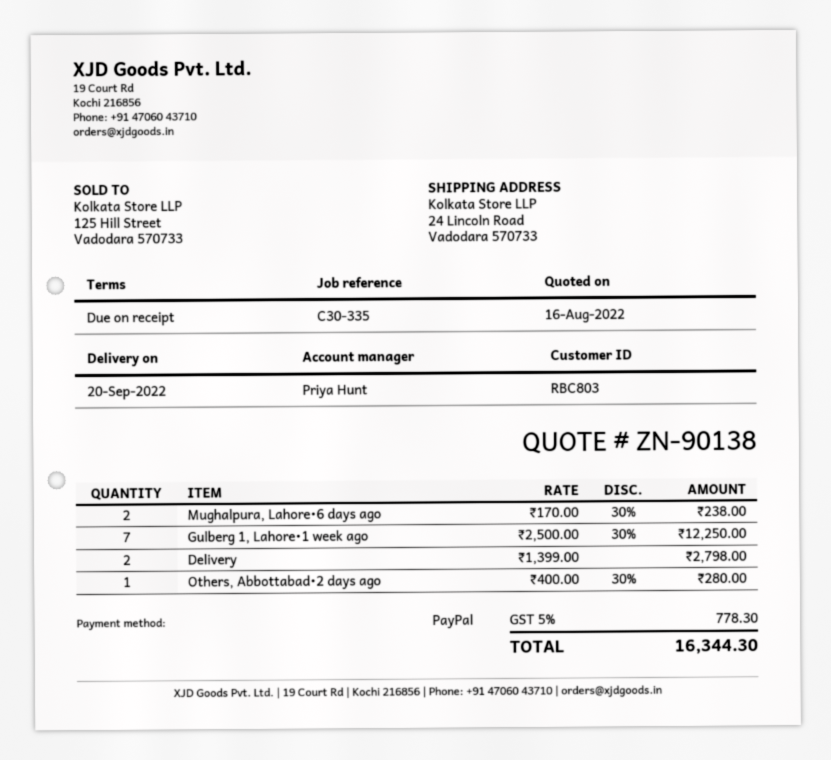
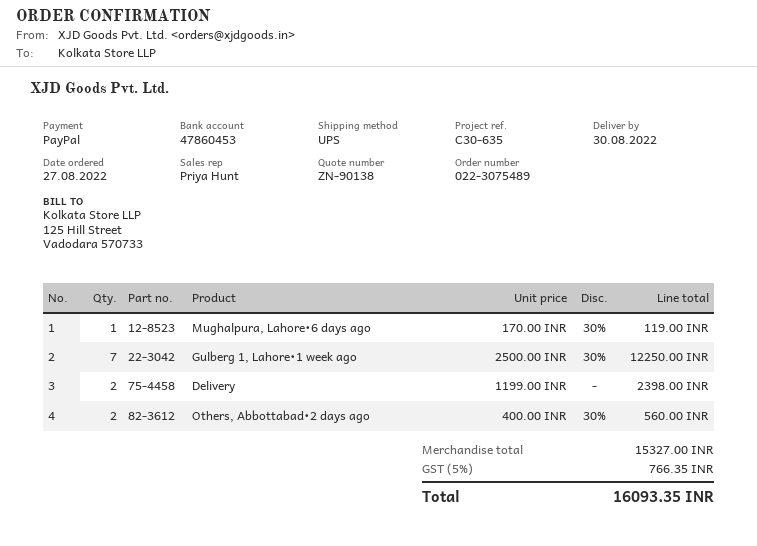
delivery date: 2022-09-20 -> 2022-08-30
reference: C30-335 -> C30-635
Mughalpura, Lahore•6 days ago: 2 x 170.00 - 30% = 238.00 -> 1 x 170.00 - 30% = 119.00
Delivery: 2 x 1399.00 = 2798.00 -> 2 x 1199.00 = 2398.00
Others, Abbottabad•2 days ago: 1 x 400.00 - 30% = 280.00 -> 2 x 400.00 - 30% = 560.00
tax: 5% = 778.30 -> 5% = 766.35
total: 16344.30 -> 16093.35

